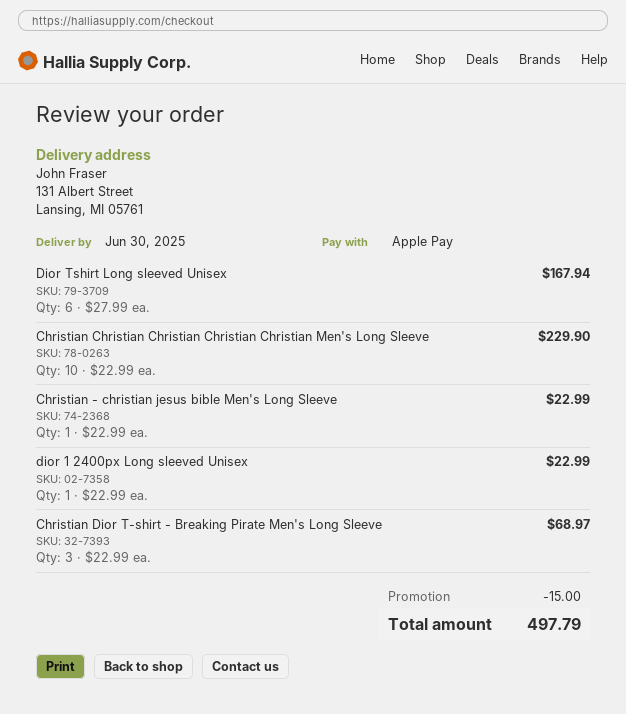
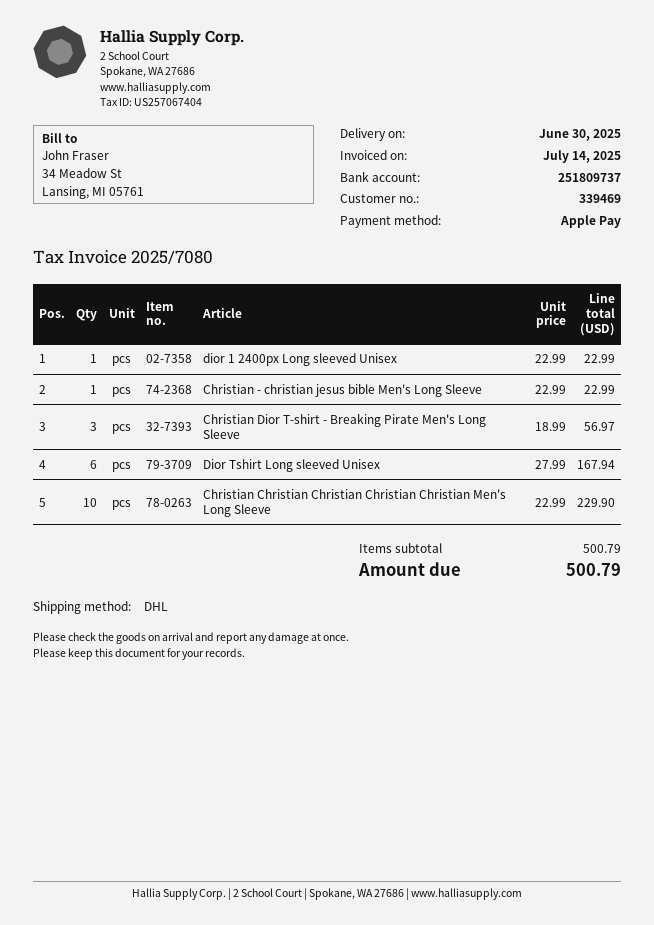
Christian Dior T-shirt - Breaking Pirate Men's Long Sleeve: 3 x 22.99 = 68.97 -> 3 x 18.99 = 56.97
discount: 15.00 -> none
total: 497.79 -> 500.79

